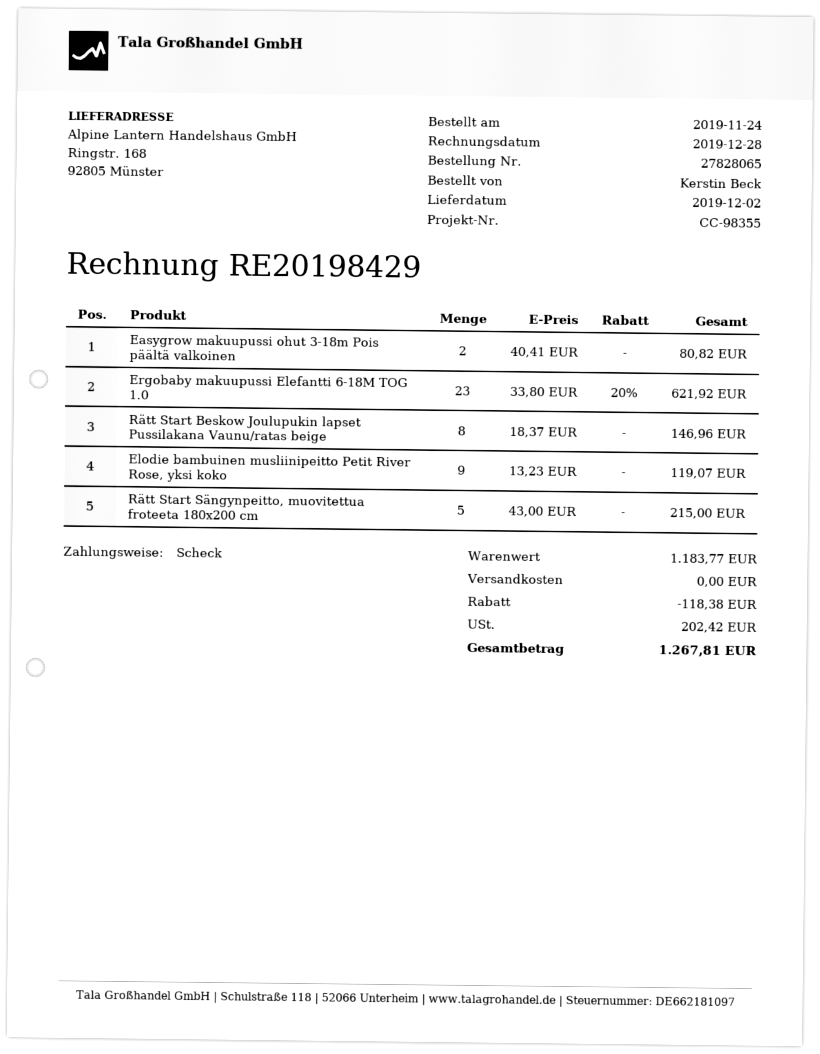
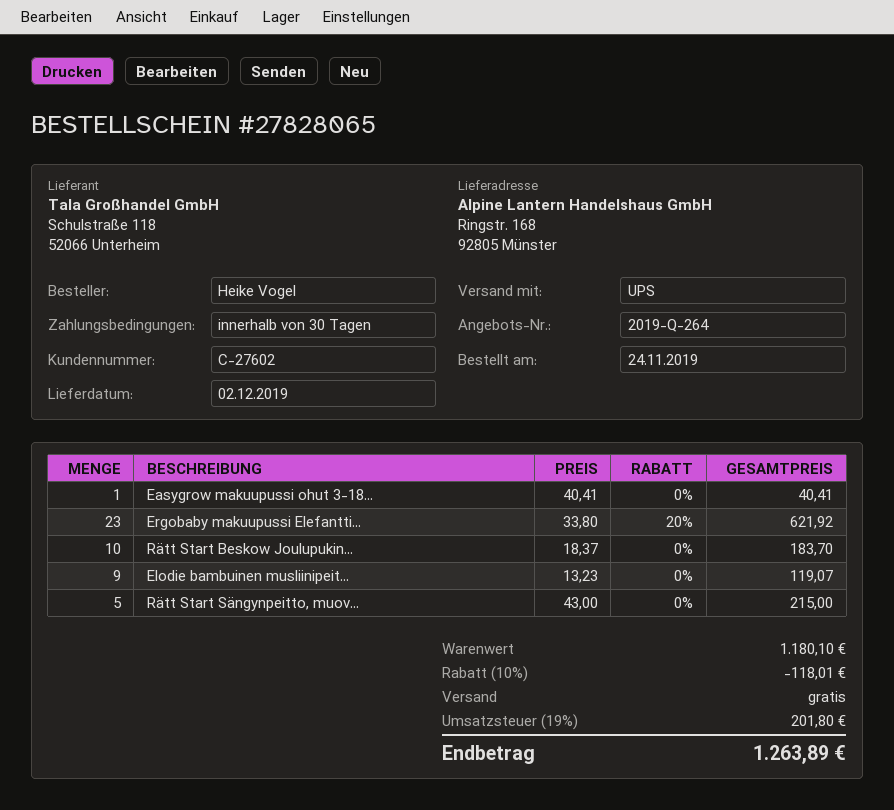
ordered by: Kerstin Beck -> Heike Vogel
Easygrow makuupussi ohut 3-18m Pois päältä valkoinen: 2 x 40.41 = 80.82 -> 1 x 40.41 = 40.41
Rätt Start Beskow Joulupukin lapset Pussilakana Vaunu/ratas beige: 8 x 18.37 = 146.96 -> 10 x 18.37 = 183.70
subtotal: 1183.77 -> 1180.10
discount: 118.38 -> 118.01
tax: 202.42 -> 201.80
total: 1267.81 -> 1263.89

